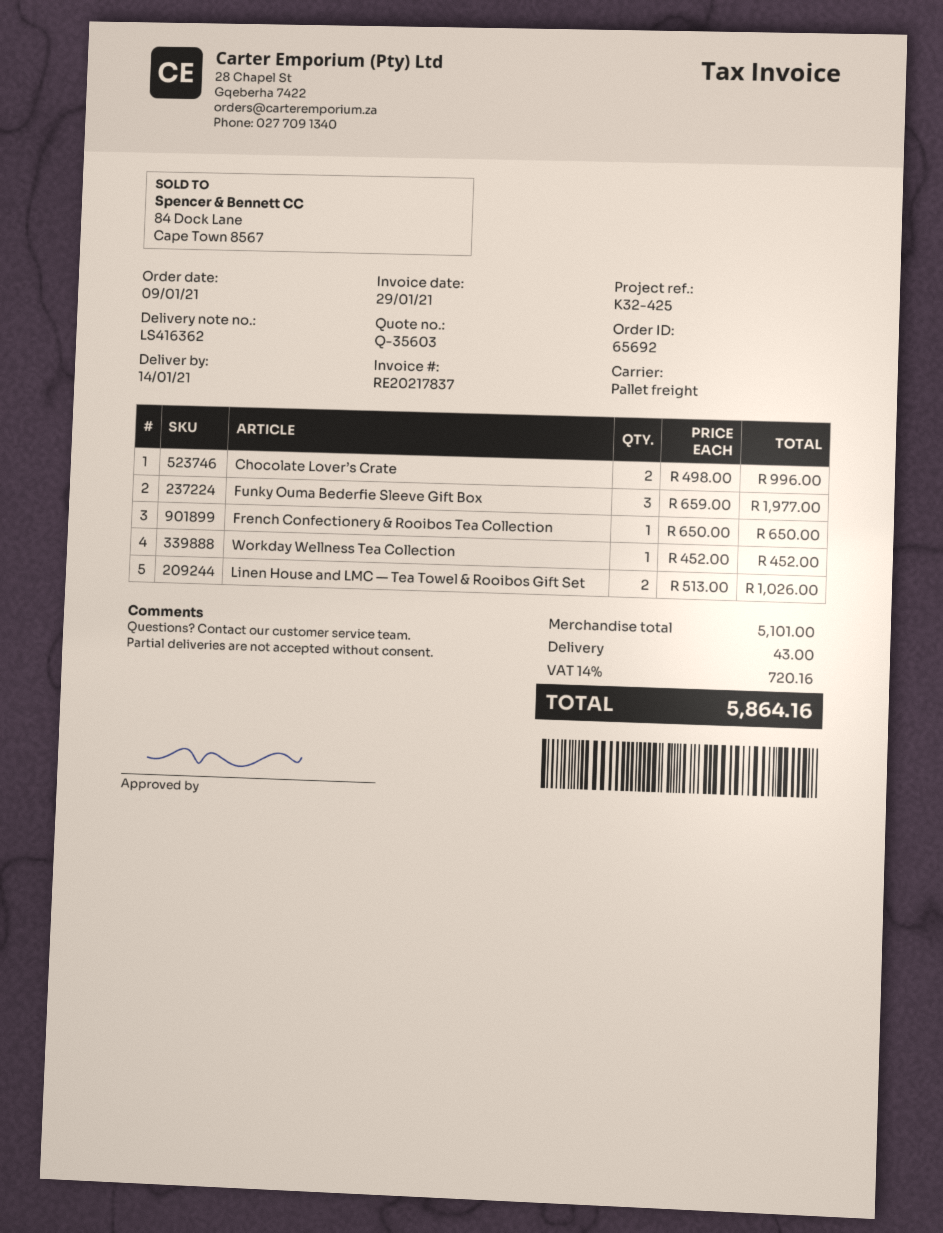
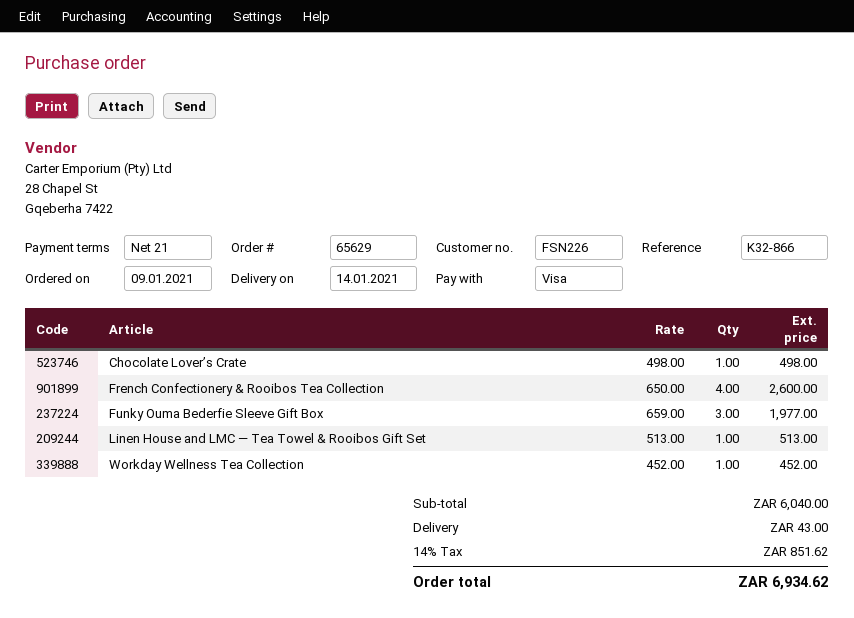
order number: 65692 -> 65629
reference: K32-425 -> K32-866
Chocolate Lover’s Crate: 2 x 498.00 = 996.00 -> 1 x 498.00 = 498.00
French Confectionery & Rooibos Tea Collection: 1 x 650.00 = 650.00 -> 4 x 650.00 = 2600.00
Linen House and LMC — Tea Towel & Rooibos Gift Set: 2 x 513.00 = 1026.00 -> 1 x 513.00 = 513.00
subtotal: 5101.00 -> 6040.00
tax: 14% = 720.16 -> 14% = 851.62
total: 5864.16 -> 6934.62

